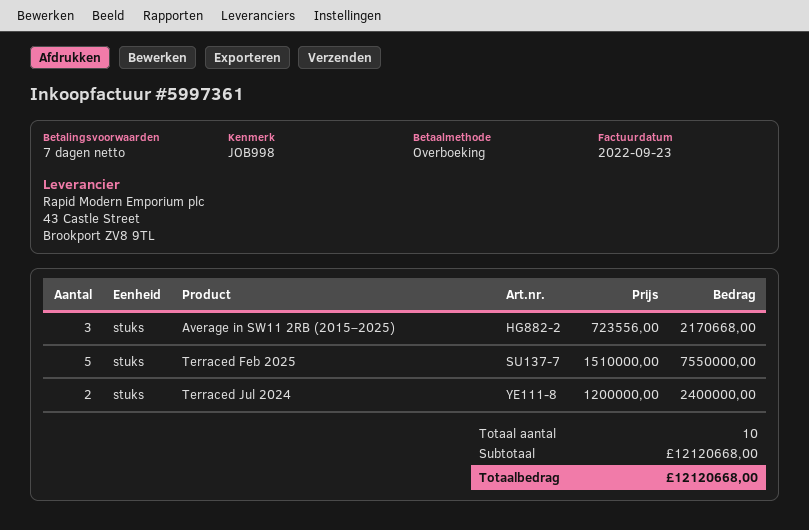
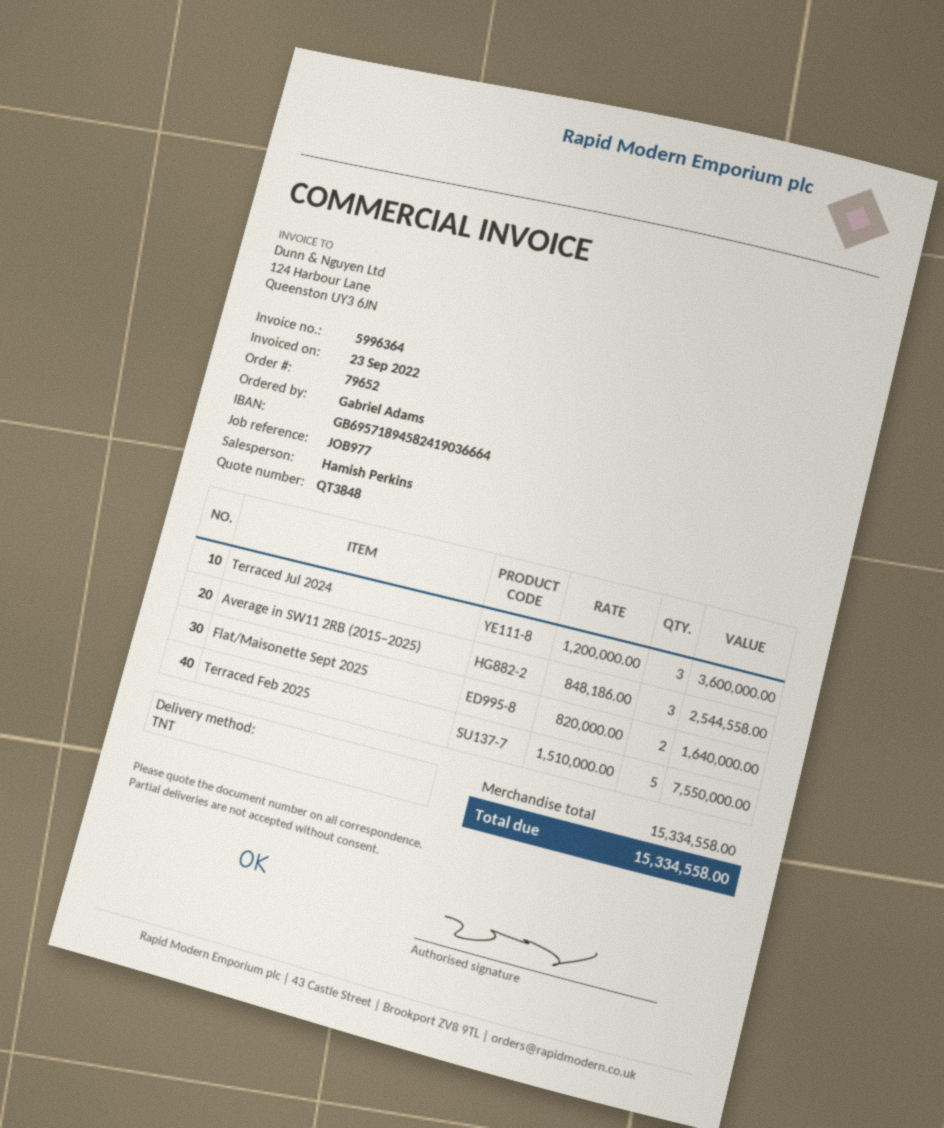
invoice number: 5997361 -> 5996364
reference: JOB998 -> JOB977
Average in SW11 2RB (2015–2025): 3 x 723556.00 = 2170668.00 -> 3 x 848186.00 = 2544558.00
Terraced Jul 2024: 2 x 1200000.00 = 2400000.00 -> 3 x 1200000.00 = 3600000.00
Flat/Maisonette Sept 2025: none -> 2 x 820000.00 = 1640000.00
subtotal: 12120668.00 -> 15334558.00
total: 12120668.00 -> 15334558.00

